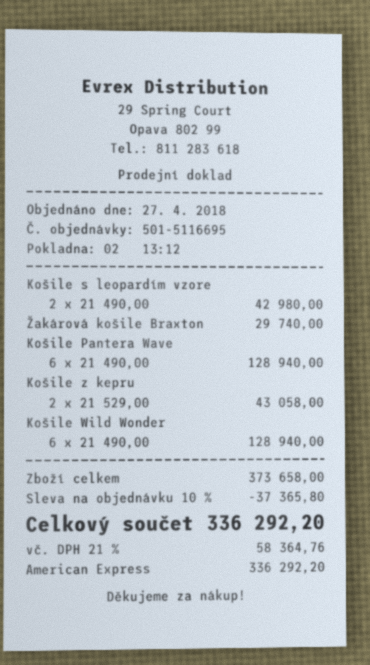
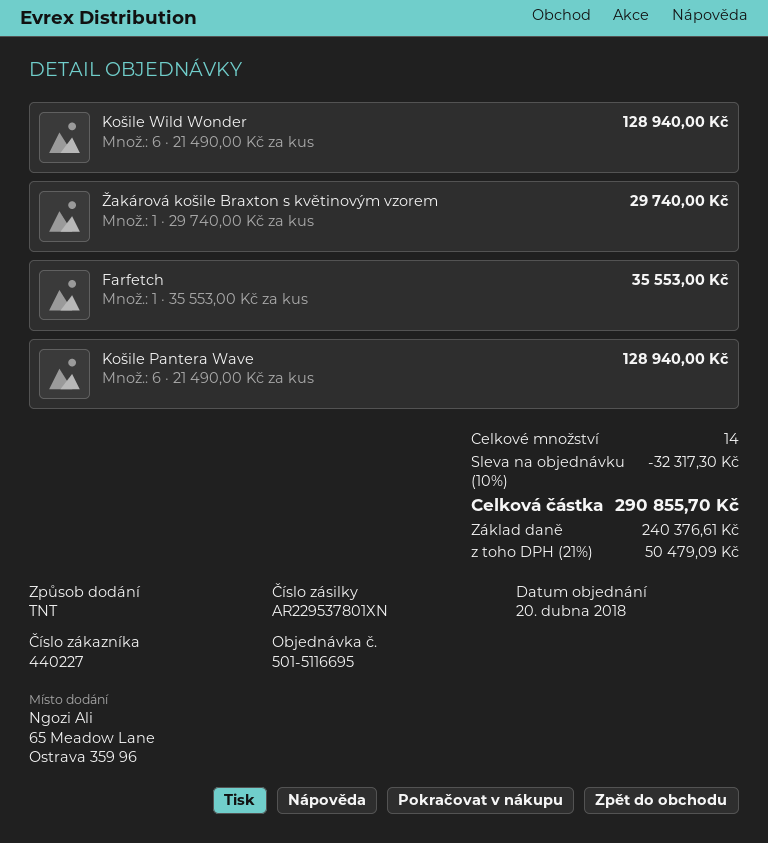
order date: 2018-04-27 -> 2018-04-20
Košile s leopardím vzore: 2 x 21490.00 = 42980.00 -> none
Košile z kepru: 2 x 21529.00 = 43058.00 -> none
Farfetch: none -> 1 x 35553.00 = 35553.00
discount: 10% = 37365.80 -> 10% = 32317.30
tax: 21% = 58364.76 -> 21% = 50479.09
total: 336292.20 -> 290855.70

